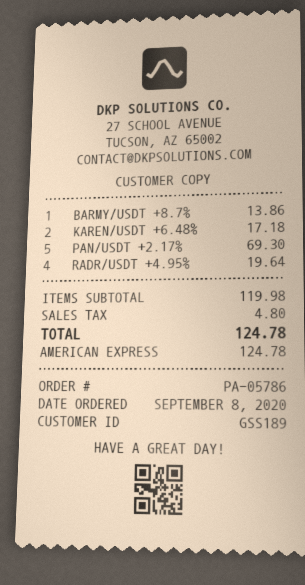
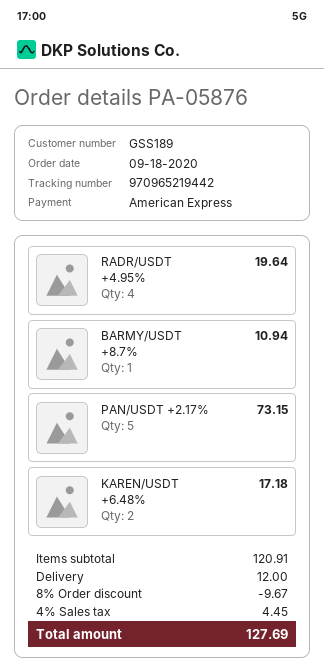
order number: PA-05786 -> PA-05876
order date: 2020-09-08 -> 2020-09-18
BARMY/USDT +8.7%: 1 for 13.86 -> 1 for 10.94
PAN/USDT +2.17%: 5 for 69.30 -> 5 for 73.15
subtotal: 119.98 -> 120.91
discount: none -> 8% = 9.67
shipping: none -> 12.00
tax: 4.80 -> 4.45
total: 124.78 -> 127.69

